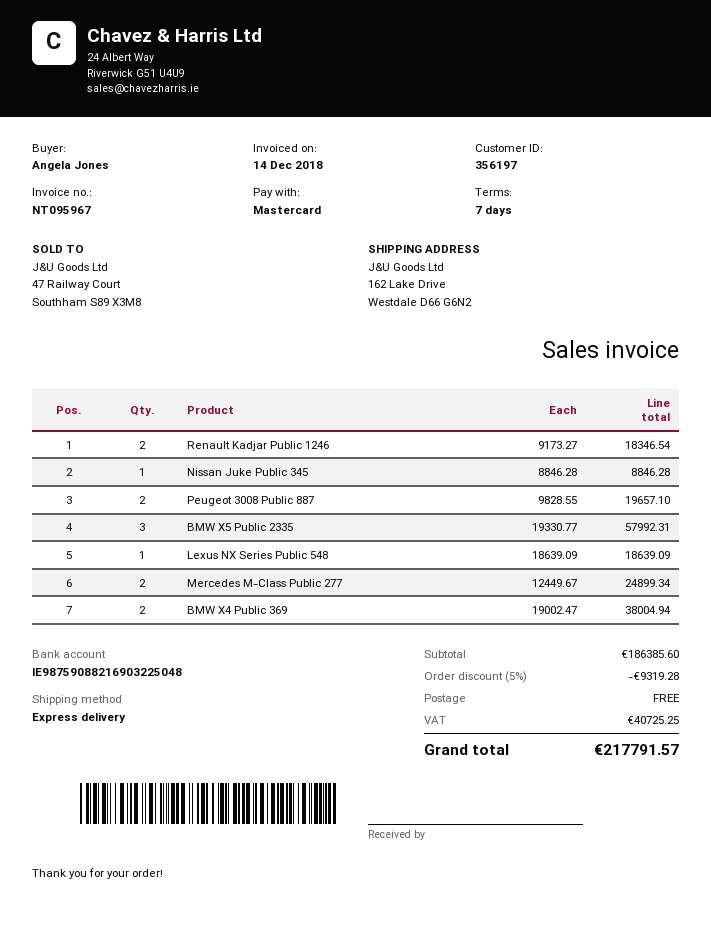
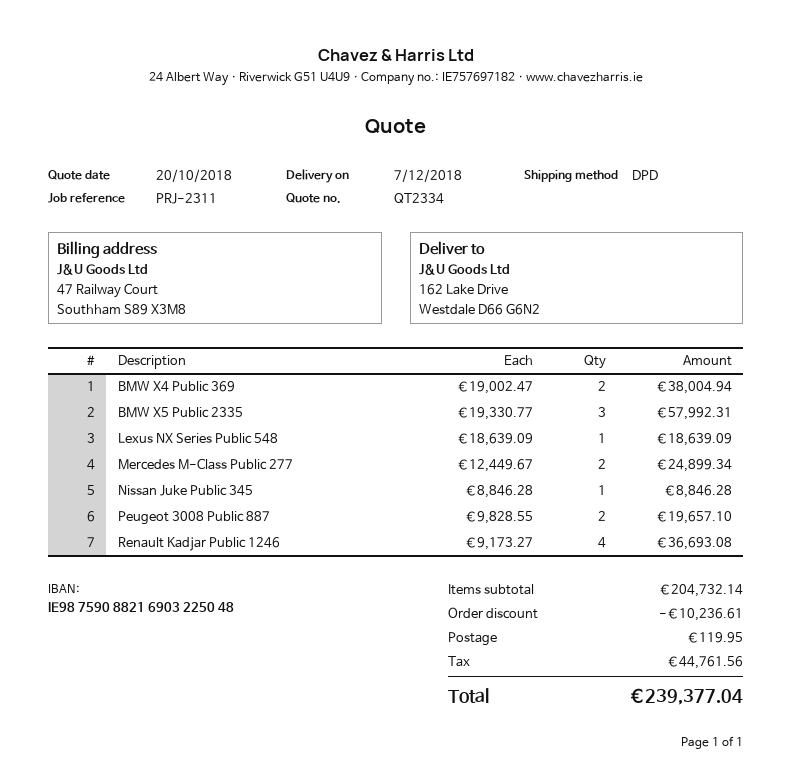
shipping method: express -> DPD
Renault Kadjar Public 1246: 2 x 9173.27 = 18346.54 -> 4 x 9173.27 = 36693.08
subtotal: 186385.60 -> 204732.14
discount: 9319.28 -> 10236.61
shipping: 0.00 -> 119.95
tax: 40725.25 -> 44761.56
total: 217791.57 -> 239377.04

